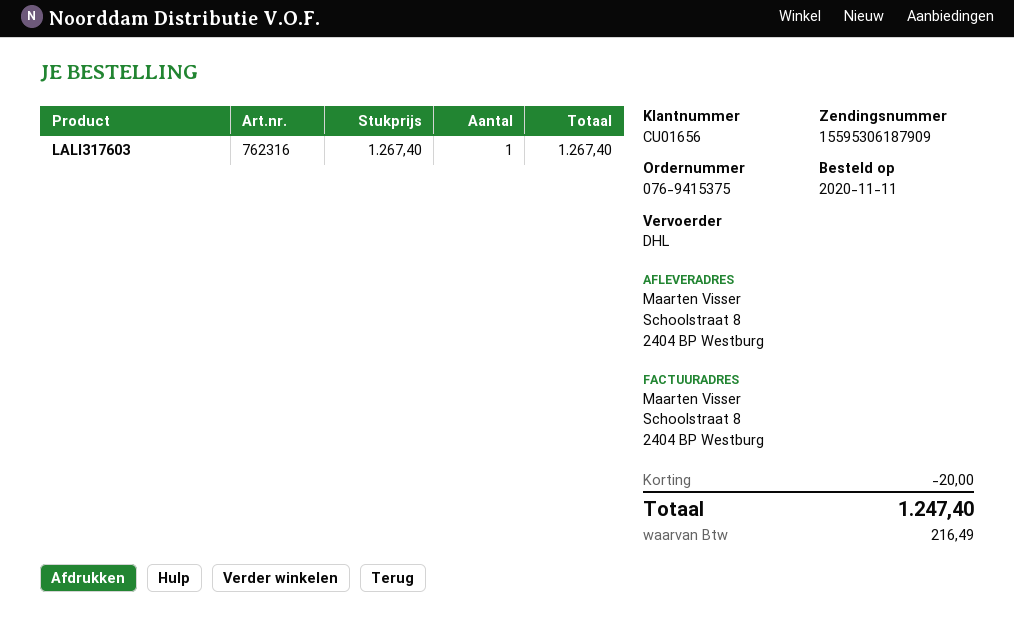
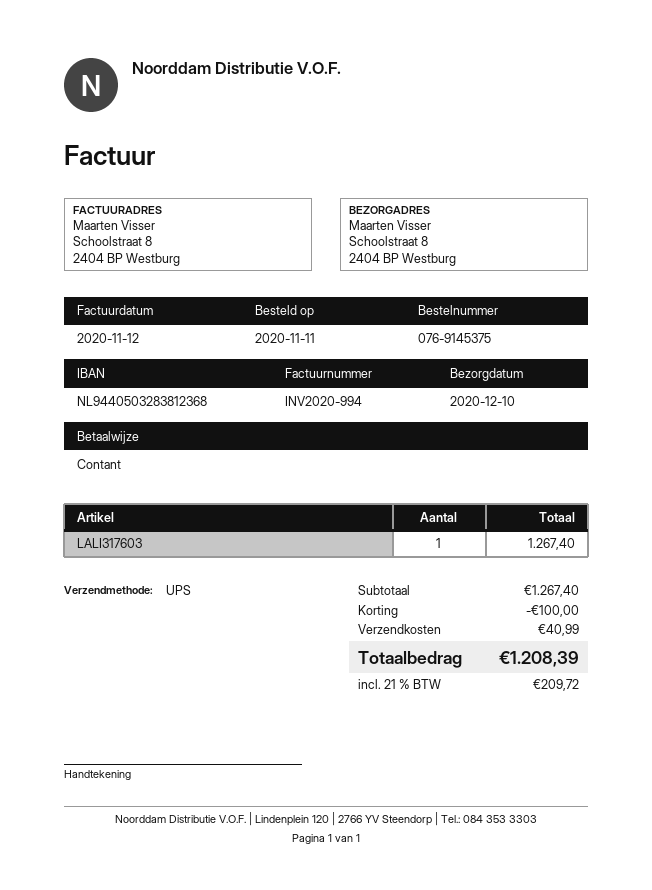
order number: 076-9415375 -> 076-9145375
shipping method: DHL -> UPS
discount: 20.00 -> 100.00
shipping: none -> 40.99
tax: 216.49 -> 209.72
total: 1247.40 -> 1208.39

